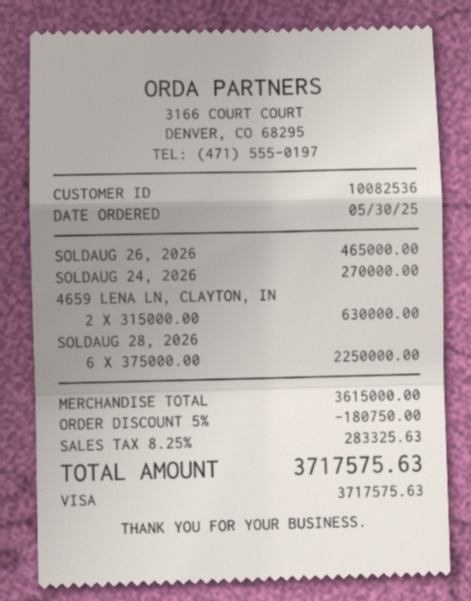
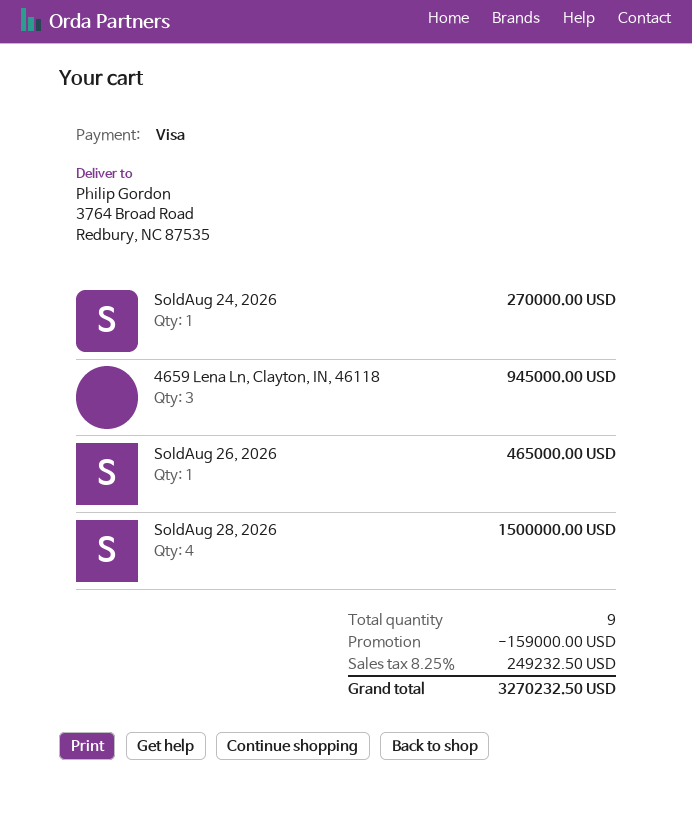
4659 LENA LN, CLAYTON, IN: 2 for 630000.00 -> 3 for 945000.00
SOLDAUG 28, 2026: 6 for 2250000.00 -> 4 for 1500000.00
discount: 180750.00 -> 159000.00
tax: 8.25% = 283325.63 -> 8.25% = 249232.50
total: 3717575.63 -> 3270232.50

